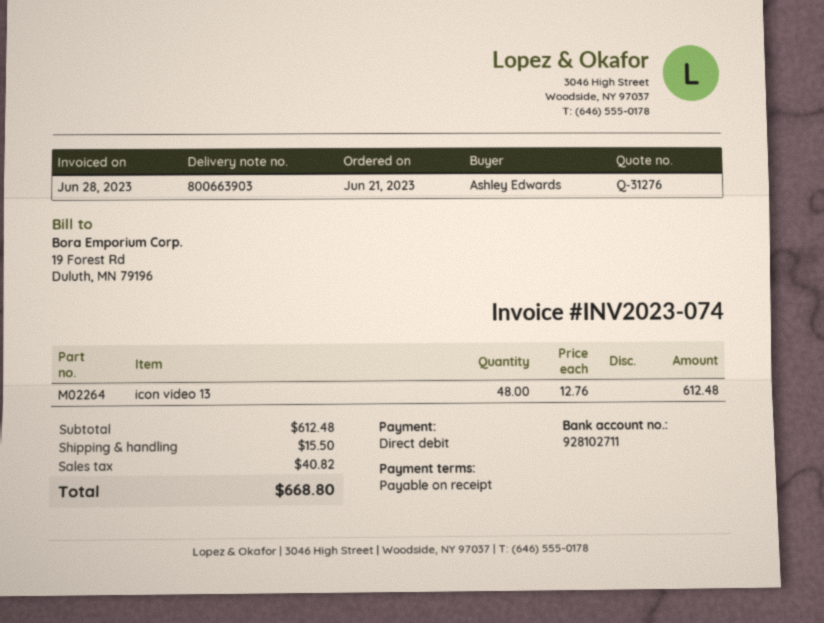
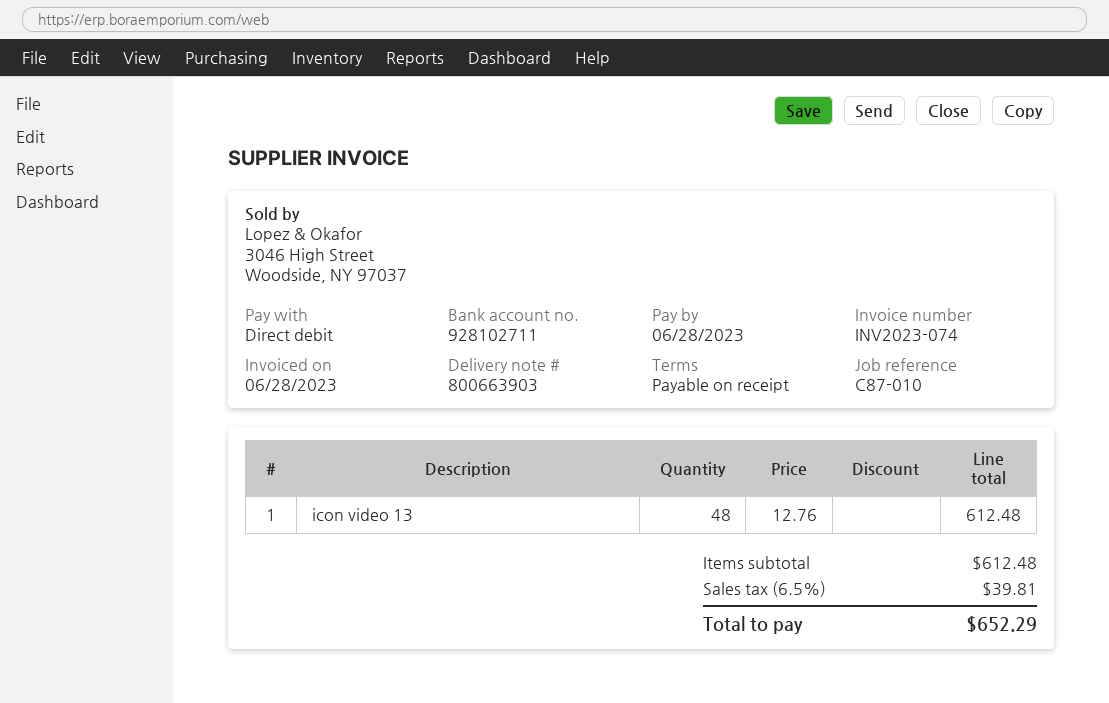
shipping: 15.50 -> none
tax: 40.82 -> 39.81
total: 668.80 -> 652.29

